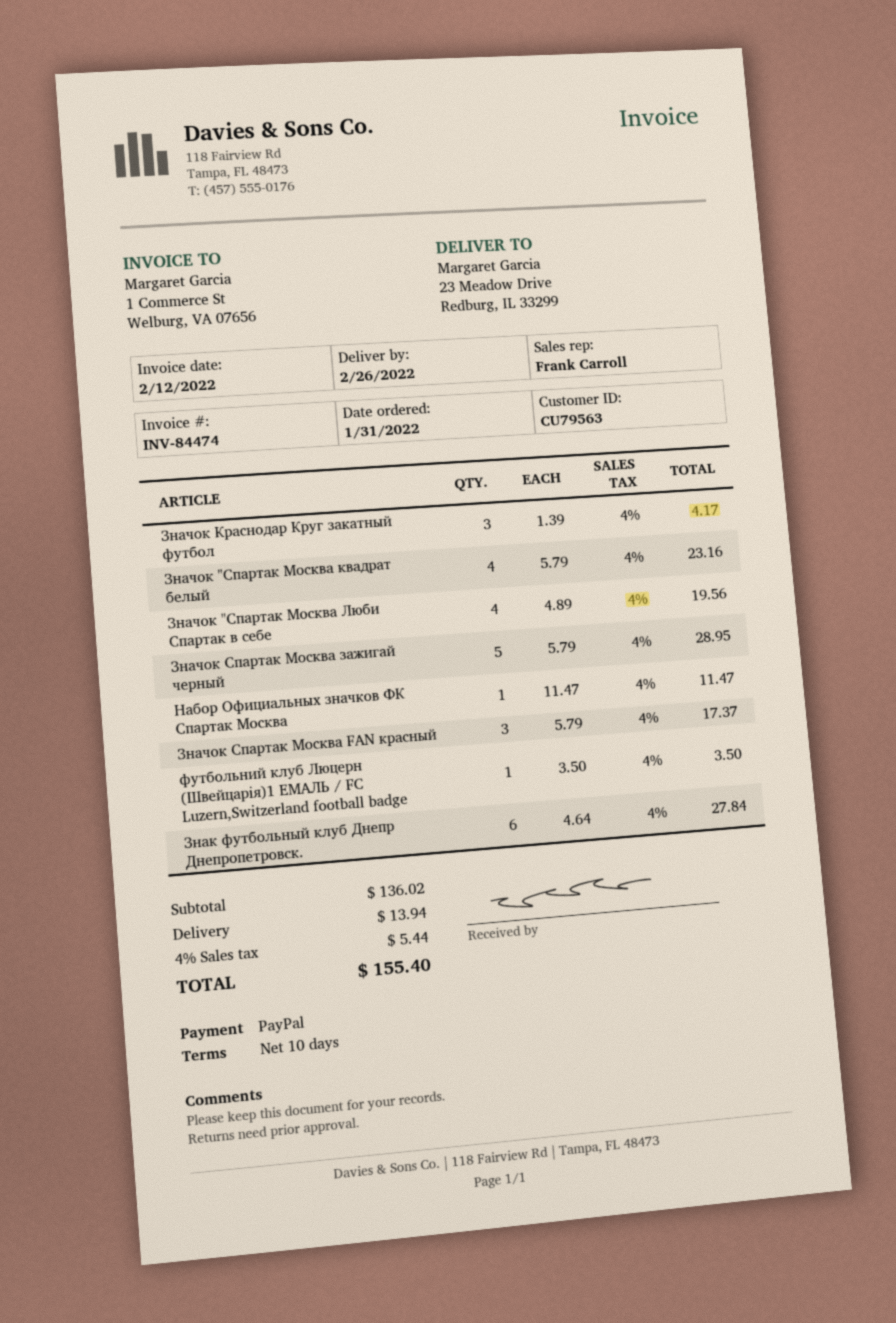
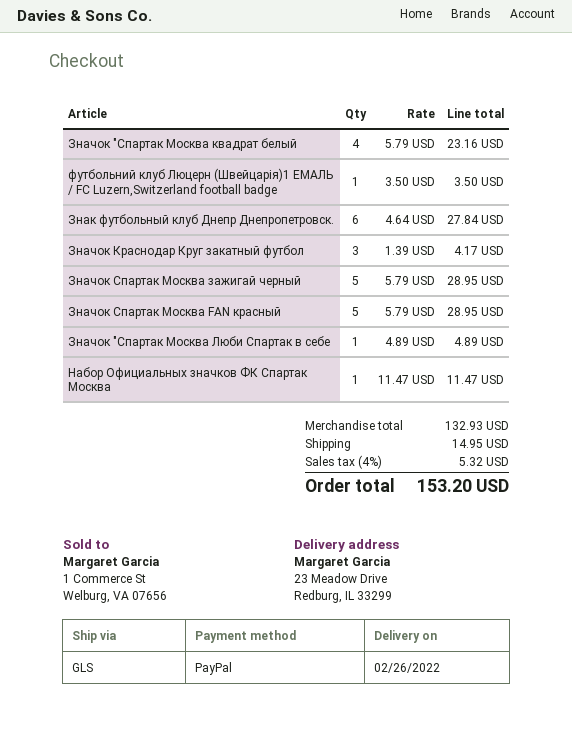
Значок "Спартак Москва Люби Спартак в себе: 4 x 4.89 = 19.56 -> 1 x 4.89 = 4.89
Значок Спартак Москва FAN красный: 3 x 5.79 = 17.37 -> 5 x 5.79 = 28.95
subtotal: 136.02 -> 132.93
shipping: 13.94 -> 14.95
tax: 4% = 5.44 -> 4% = 5.32
total: 155.40 -> 153.20

